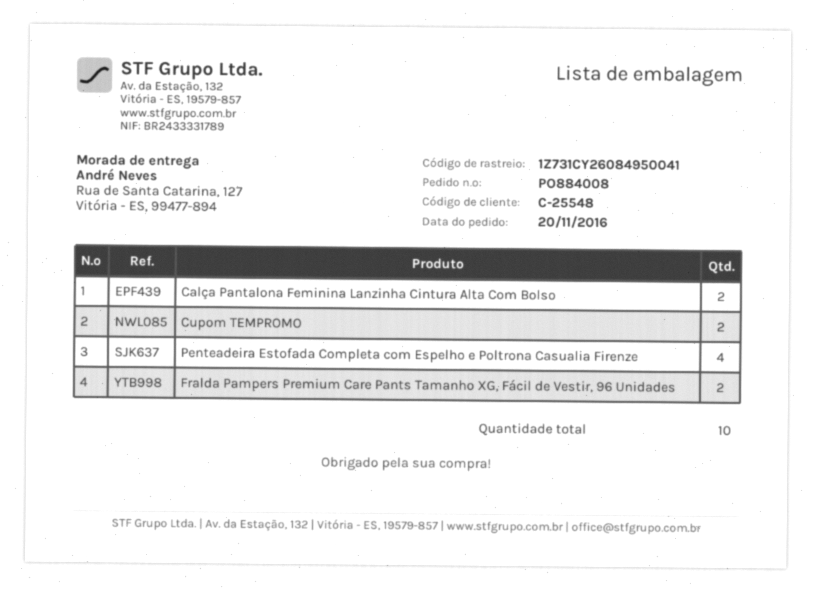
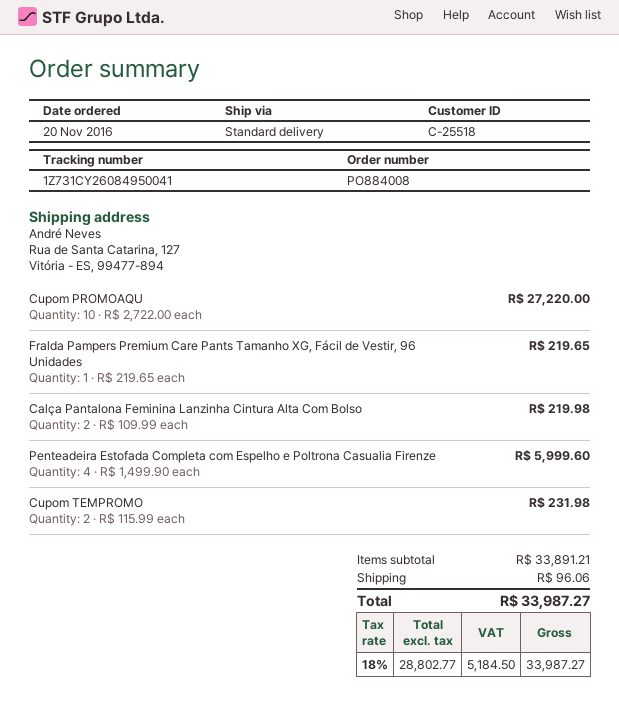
customer number: C-25548 -> C-25518
Fralda Pampers Premium Care Pants Tamanho XG, Fácil de Vestir, 96 Unidades: 2 -> 1
Cupom PROMOAQU: none -> 10

